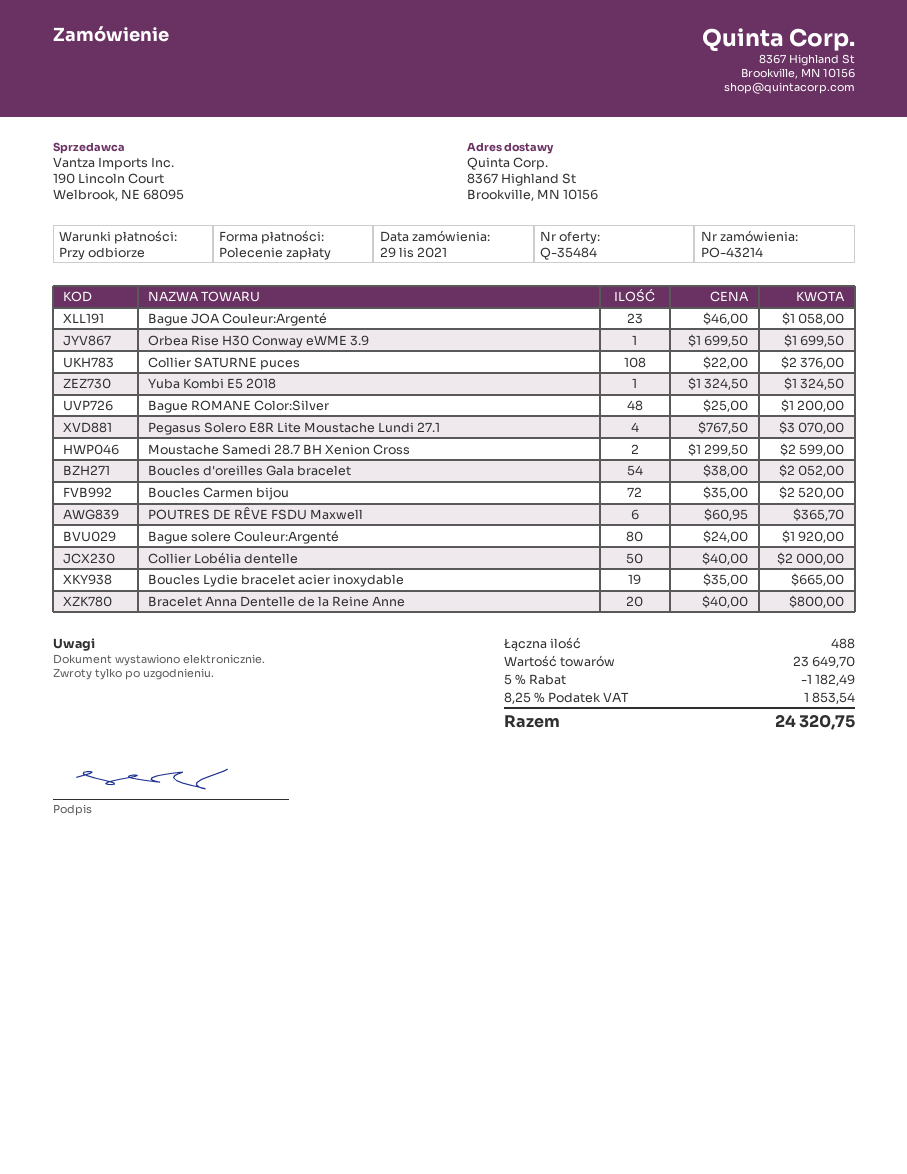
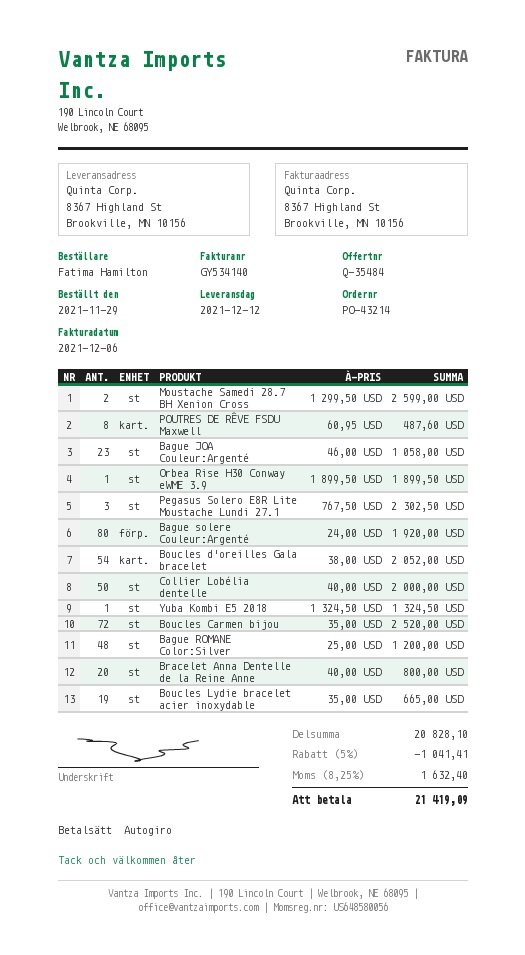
Orbea Rise H30 Conway eWME 3.9: 1 x 1699.50 = 1699.50 -> 1 x 1899.50 = 1899.50
Collier SATURNE puces: 108 x 22.00 = 2376.00 -> none
Pegasus Solero E8R Lite Moustache Lundi 27.1: 4 x 767.50 = 3070.00 -> 3 x 767.50 = 2302.50
POUTRES DE RÊVE FSDU Maxwell: 6 x 60.95 = 365.70 -> 8 x 60.95 = 487.60
subtotal: 23649.70 -> 20828.10
discount: 5% = 1182.49 -> 5% = 1041.41
tax: 8.25% = 1853.54 -> 8.25% = 1632.40
total: 24320.75 -> 21419.09

